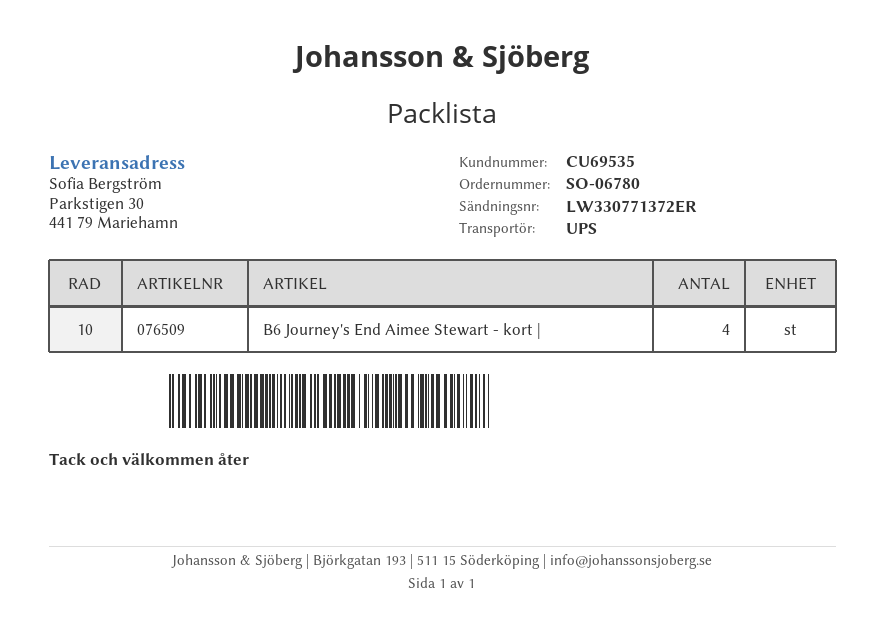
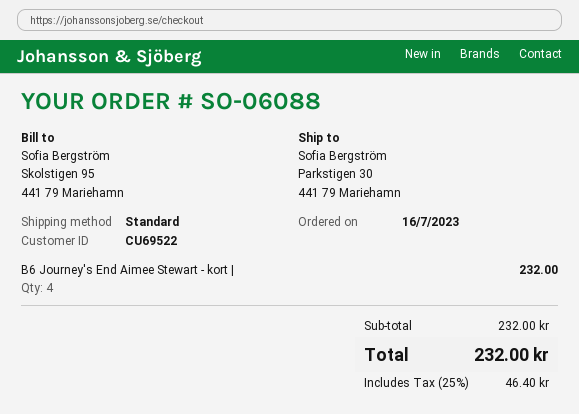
order number: SO-06780 -> SO-06088
customer number: CU69535 -> CU69522
shipping method: UPS -> standard

